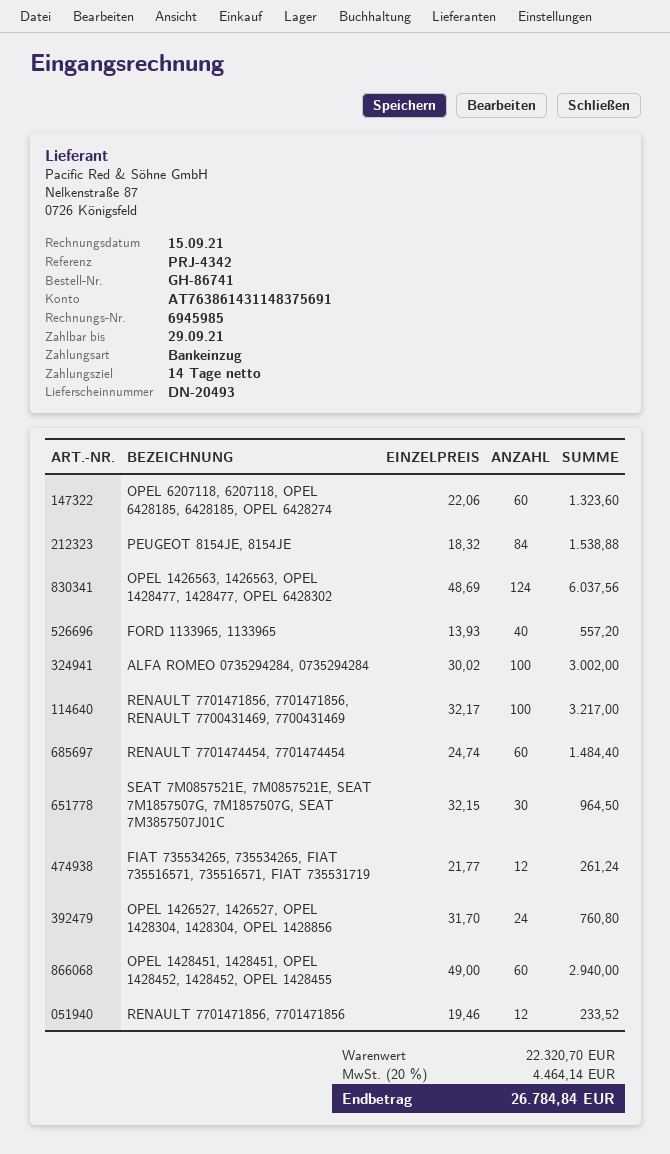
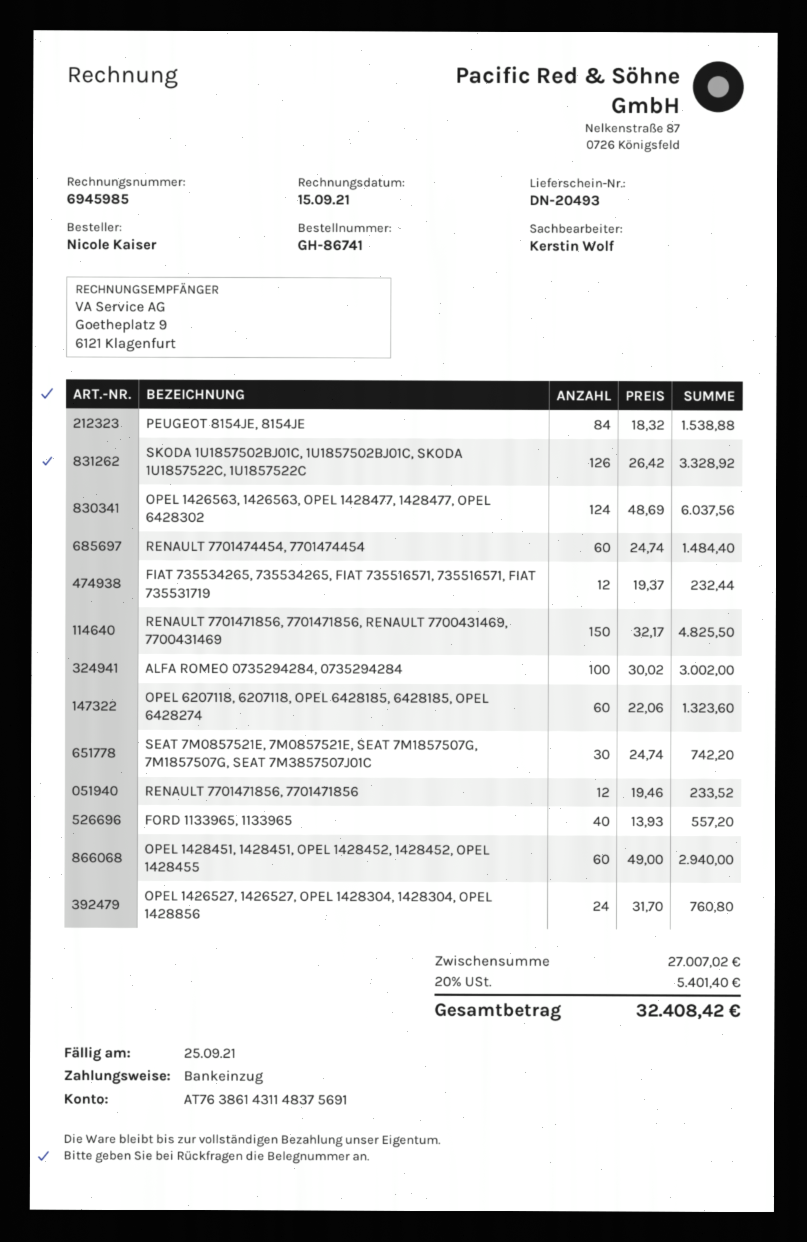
due date: 2021-09-29 -> 2021-09-25
RENAULT 7701471856, 7701471856, RENAULT 7700431469, 7700431469: 100 x 32.17 = 3217.00 -> 150 x 32.17 = 4825.50
SEAT 7M0857521E, 7M0857521E, SEAT 7M1857507G, 7M1857507G, SEAT 7M3857507J01C: 30 x 32.15 = 964.50 -> 30 x 24.74 = 742.20
FIAT 735534265, 735534265, FIAT 735516571, 735516571, FIAT 735531719: 12 x 21.77 = 261.24 -> 12 x 19.37 = 232.44
SKODA 1U1857502BJ01C, 1U1857502BJ01C, SKODA 1U1857522C, 1U1857522C: none -> 126 x 26.42 = 3328.92
subtotal: 22320.70 -> 27007.02
tax: 20% = 4464.14 -> 20% = 5401.40
total: 26784.84 -> 32408.42

